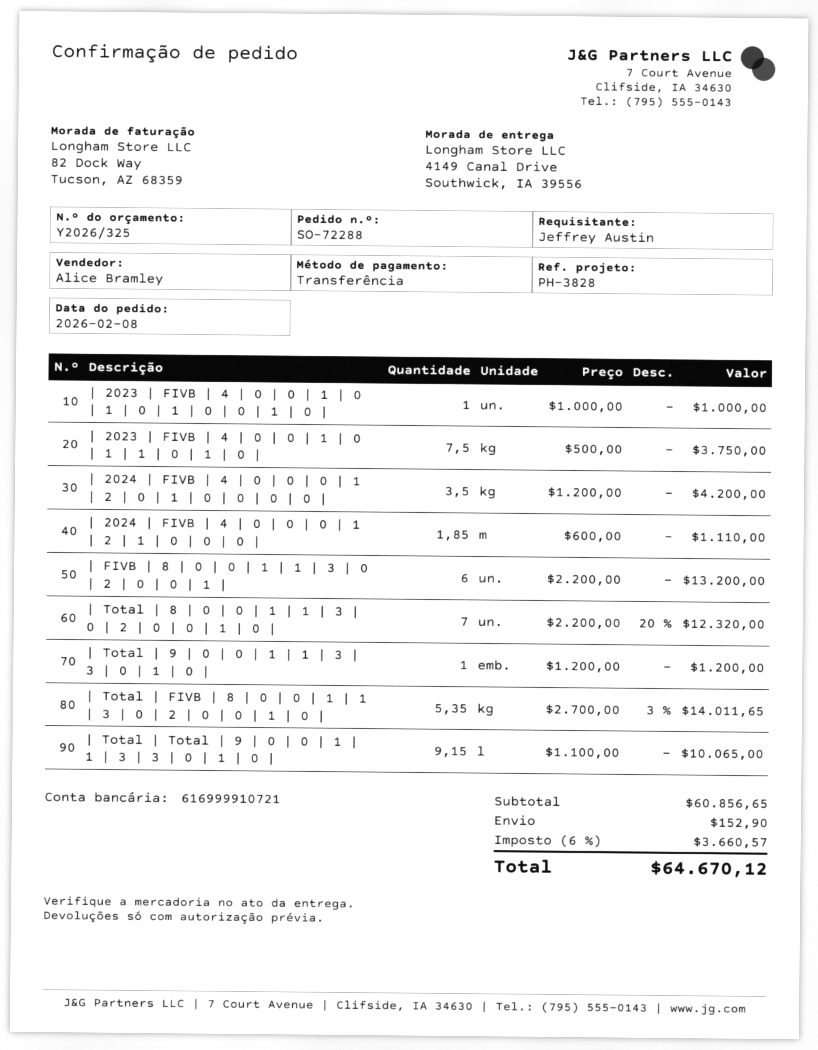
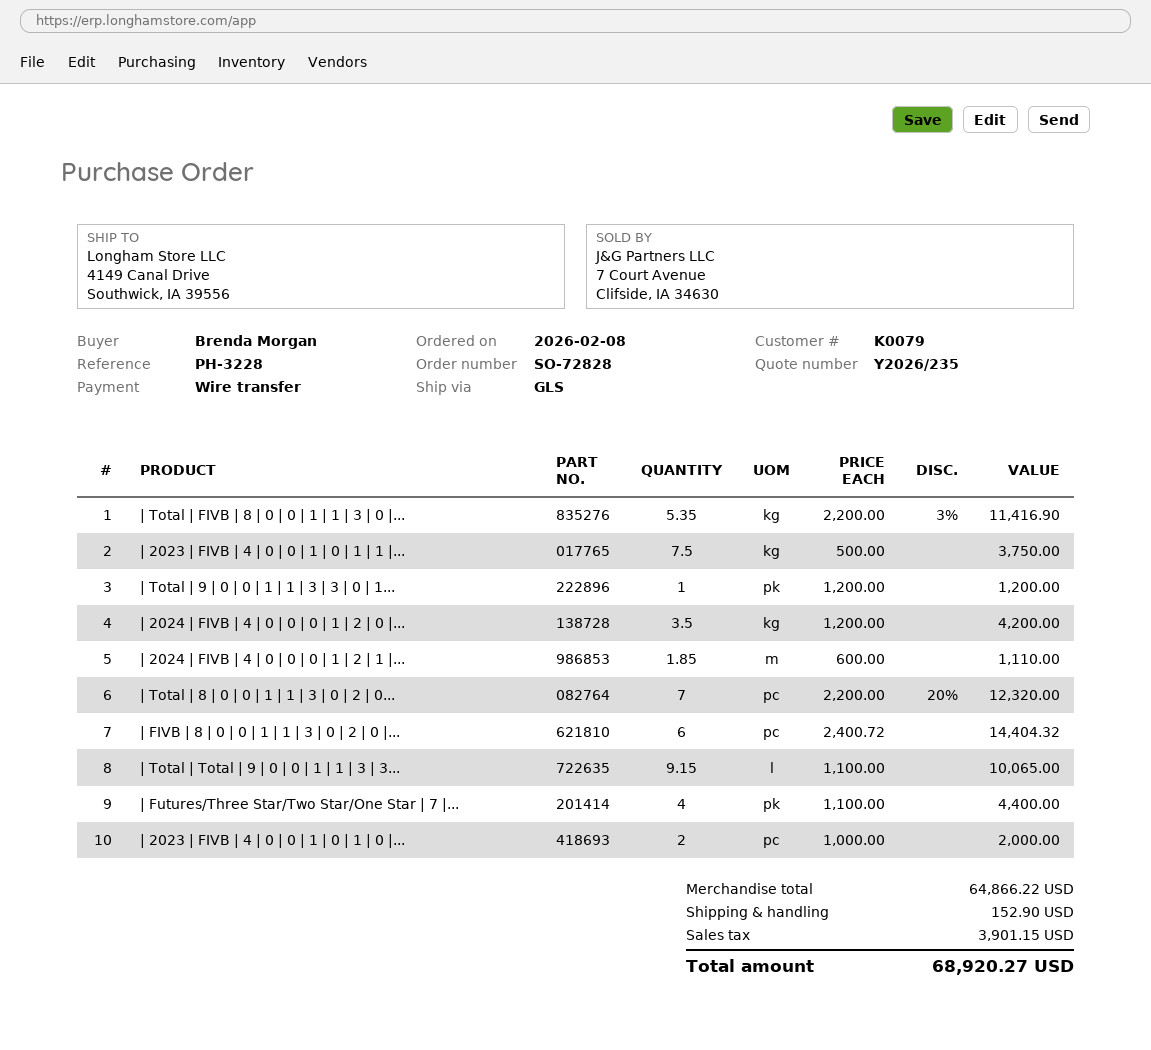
quote number: Y2026/325 -> Y2026/235
order number: SO-72288 -> SO-72828
reference: PH-3828 -> PH-3228
ordered by: Jeffrey Austin -> Brenda Morgan
| 2023 | FIVB | 4 | 0 | 0 | 1 | 0 | 1 | 0 | 1 | 0 | 0 | 1 | 0 |: 1 x 1000.00 = 1000.00 -> 2 x 1000.00 = 2000.00
| FIVB | 8 | 0 | 0 | 1 | 1 | 3 | 0 | 2 | 0 | 0 | 1 |: 6 x 2200.00 = 13200.00 -> 6 x 2400.72 = 14404.32
| Total | FIVB | 8 | 0 | 0 | 1 | 1 | 3 | 0 | 2 | 0 | 0 | 1 | 0 |: 5.35 x 2700.00 - 3% = 14011.65 -> 5.35 x 2200.00 - 3% = 11416.90
| Futures/Three Star/Two Star/One Star | 7 |...: none -> 4 x 1100.00 = 4400.00
subtotal: 60856.65 -> 64866.22
tax: 3660.57 -> 3901.15
total: 64670.12 -> 68920.27

